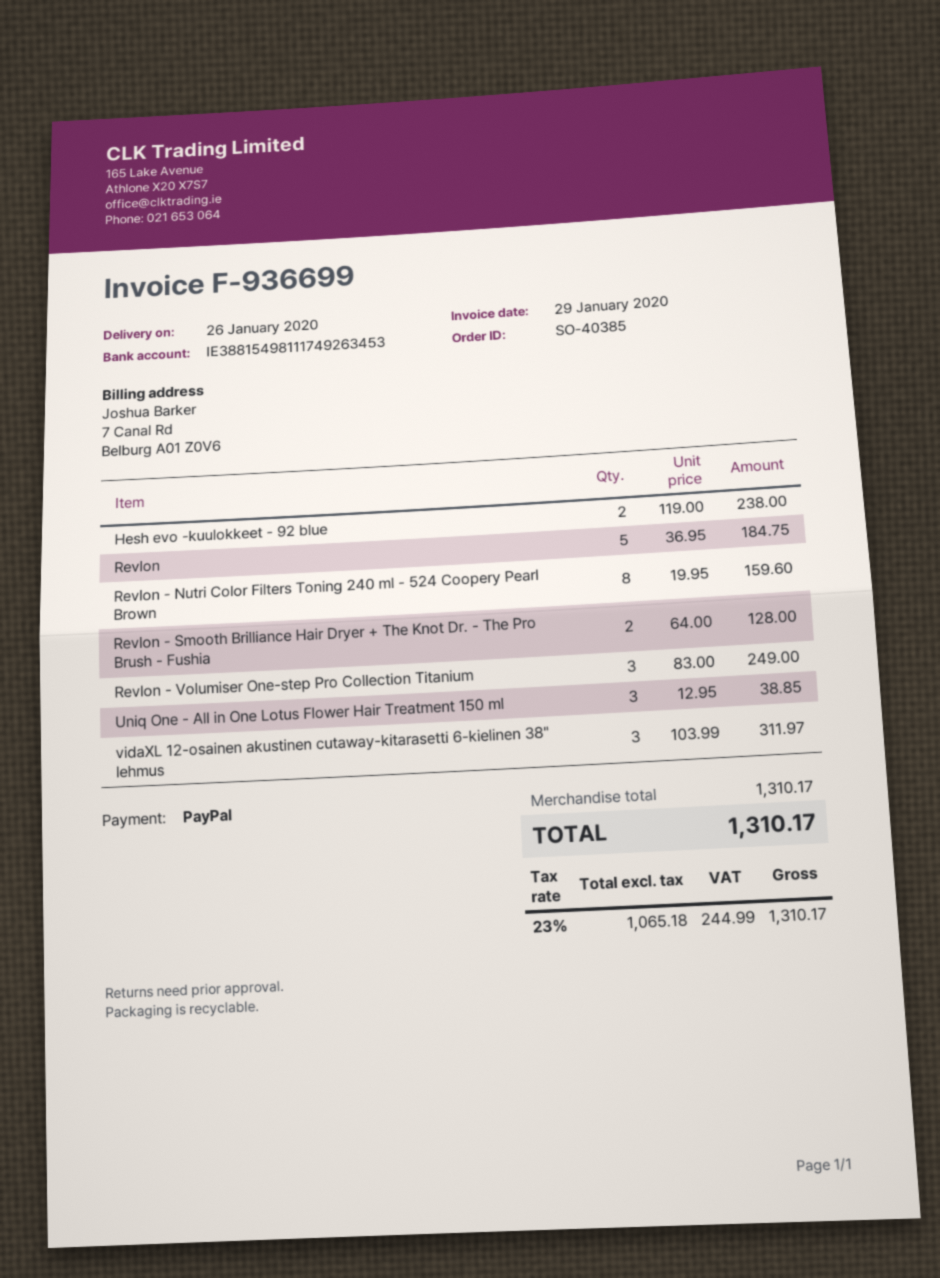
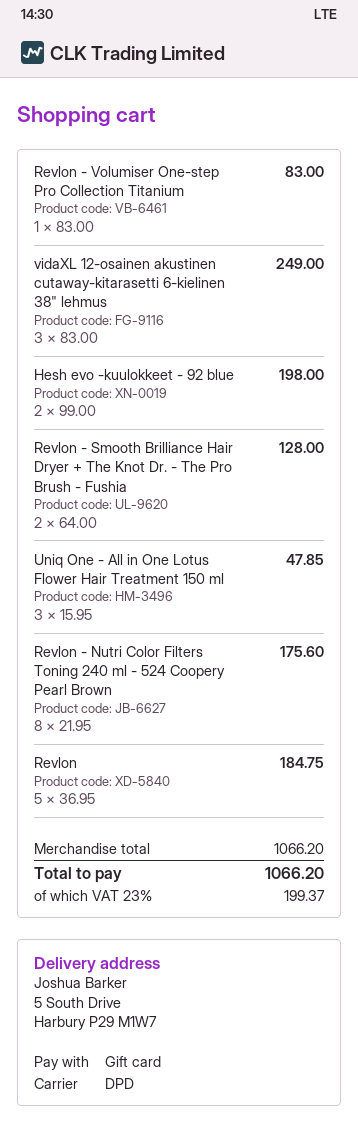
payment method: PayPal -> gift card
Hesh evo -kuulokkeet - 92 blue: 2 x 119.00 = 238.00 -> 2 x 99.00 = 198.00
Revlon - Nutri Color Filters Toning 240 ml - 524 Coopery Pearl Brown: 8 x 19.95 = 159.60 -> 8 x 21.95 = 175.60
Revlon - Volumiser One-step Pro Collection Titanium: 3 x 83.00 = 249.00 -> 1 x 83.00 = 83.00
Uniq One - All in One Lotus Flower Hair Treatment 150 ml: 3 x 12.95 = 38.85 -> 3 x 15.95 = 47.85
vidaXL 12-osainen akustinen cutaway-kitarasetti 6-kielinen 38" lehmus: 3 x 103.99 = 311.97 -> 3 x 83.00 = 249.00
subtotal: 1310.17 -> 1066.20
tax: 23% = 244.99 -> 23% = 199.37
total: 1310.17 -> 1066.20

